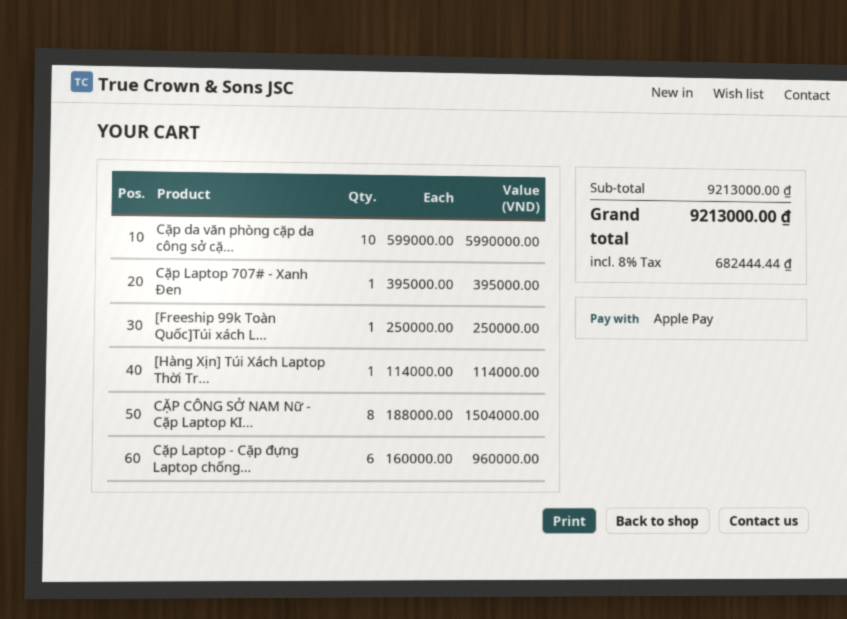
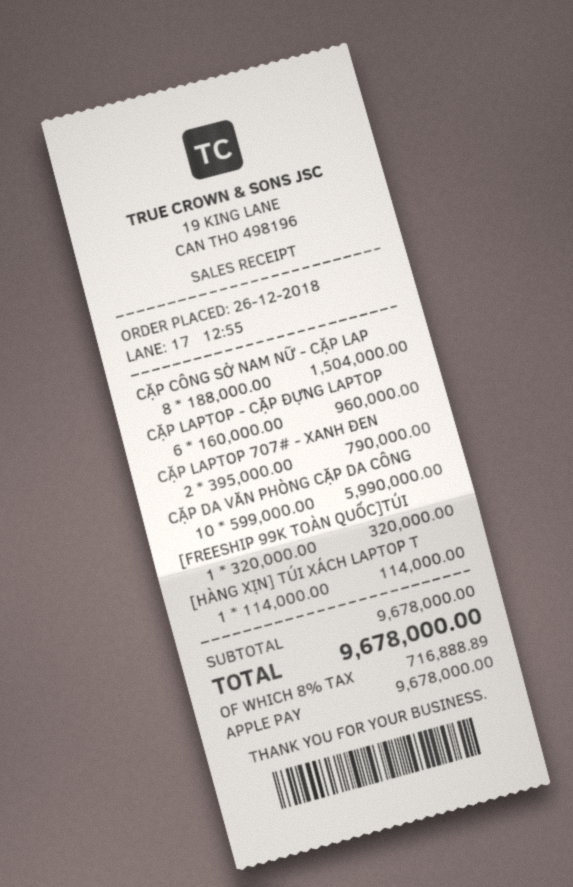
Cặp Laptop 707# - Xanh Đen: 1 x 395000.00 = 395000.00 -> 2 x 395000.00 = 790000.00
[Freeship 99k Toàn Quốc]Túi xách L...: 1 x 250000.00 = 250000.00 -> 1 x 320000.00 = 320000.00
subtotal: 9213000.00 -> 9678000.00
tax: 8% = 682444.44 -> 8% = 716888.89
total: 9213000.00 -> 9678000.00

